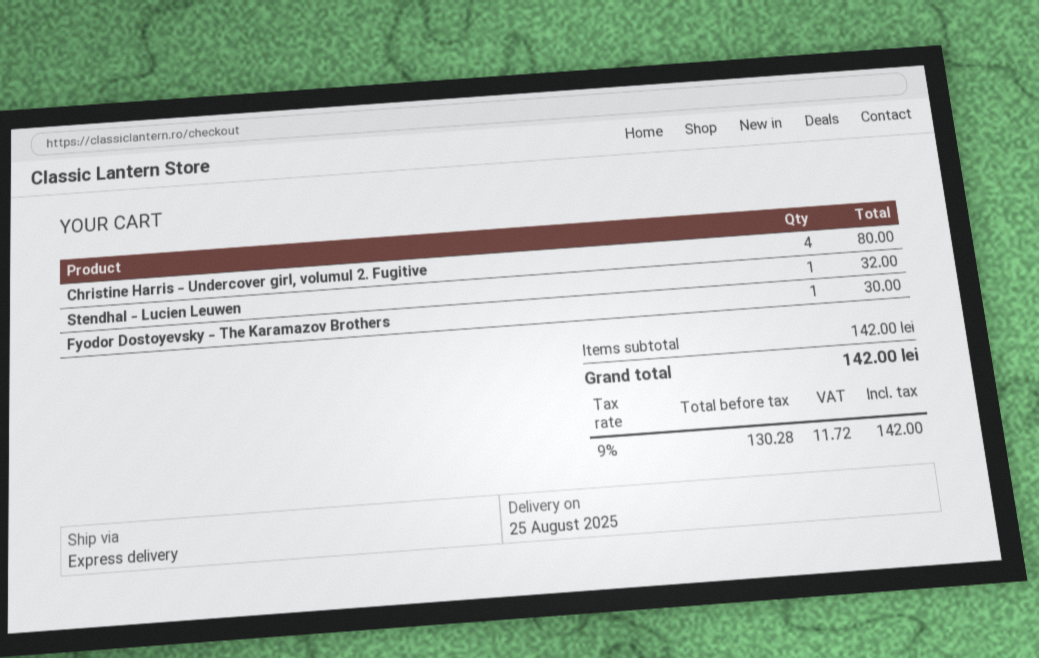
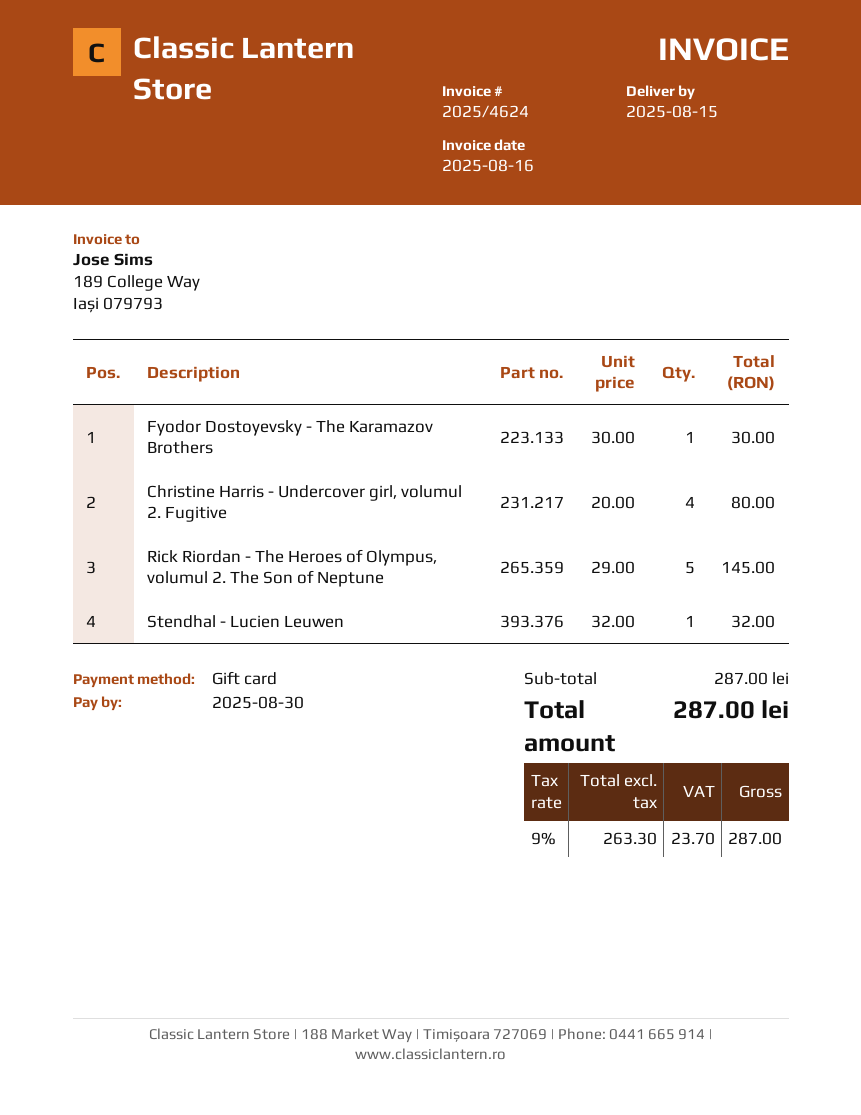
delivery date: 2025-08-25 -> 2025-08-15
Rick Riordan - The Heroes of Olympus, volumul 2. The Son of Neptune: none -> 5 for 145.00
subtotal: 142.00 -> 287.00
net: 130.28 -> 263.30
tax: 9% = 11.72 -> 9% = 23.70
total: 142.00 -> 287.00

